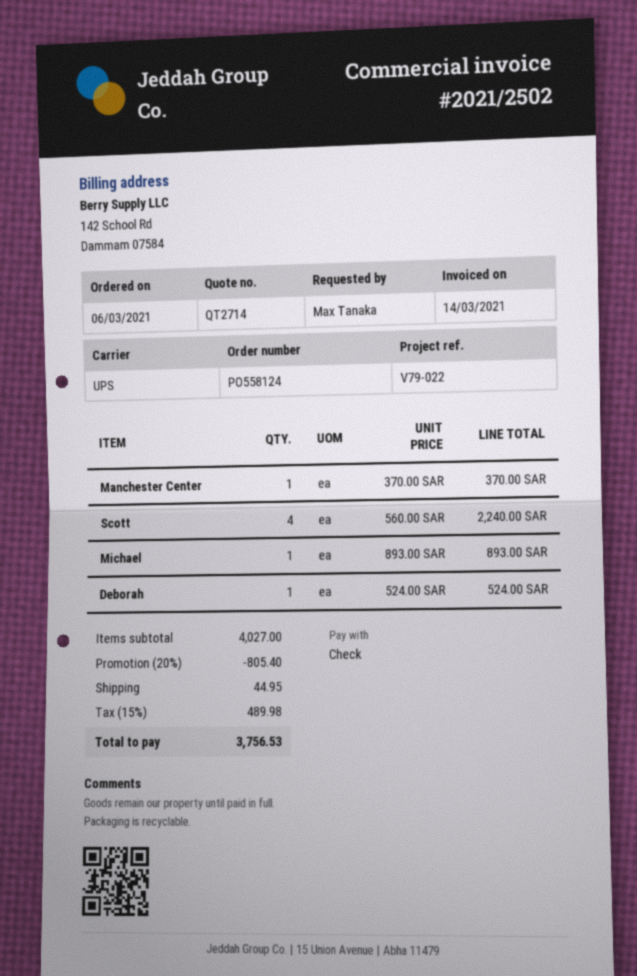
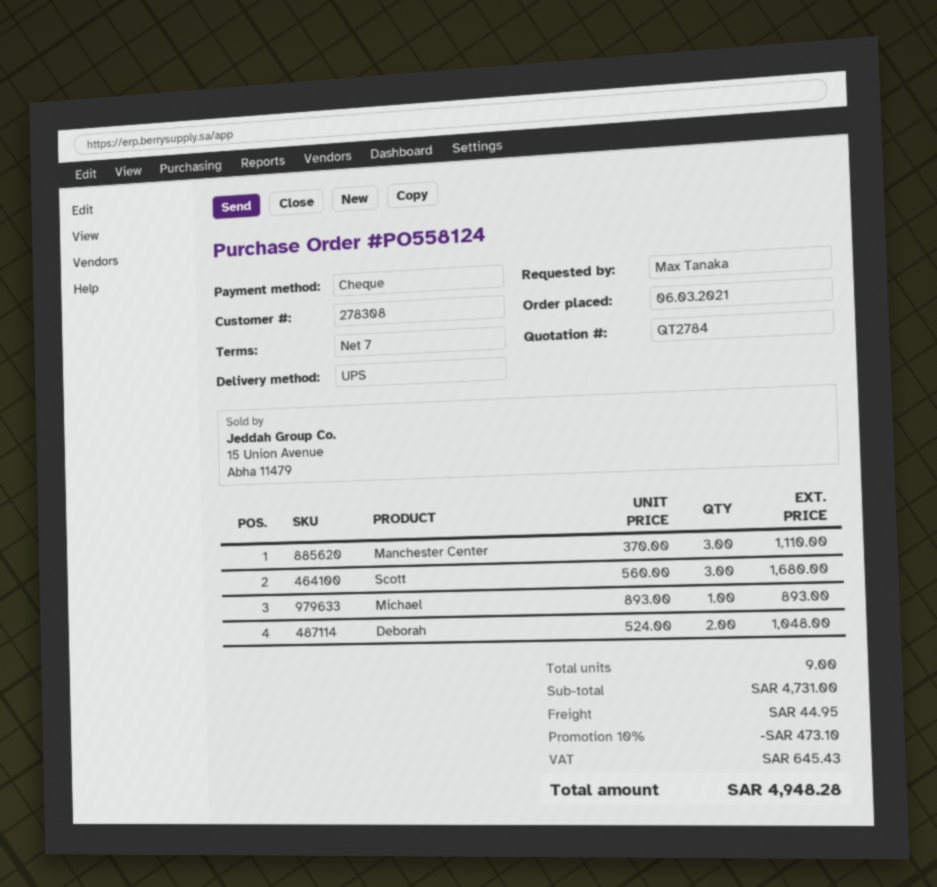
quote number: QT2714 -> QT2784
Manchester Center: 1 x 370.00 = 370.00 -> 3 x 370.00 = 1110.00
Scott: 4 x 560.00 = 2240.00 -> 3 x 560.00 = 1680.00
Deborah: 1 x 524.00 = 524.00 -> 2 x 524.00 = 1048.00
subtotal: 4027.00 -> 4731.00
discount: 20% = 805.40 -> 10% = 473.10
tax: 489.98 -> 645.43
total: 3756.53 -> 4948.28

